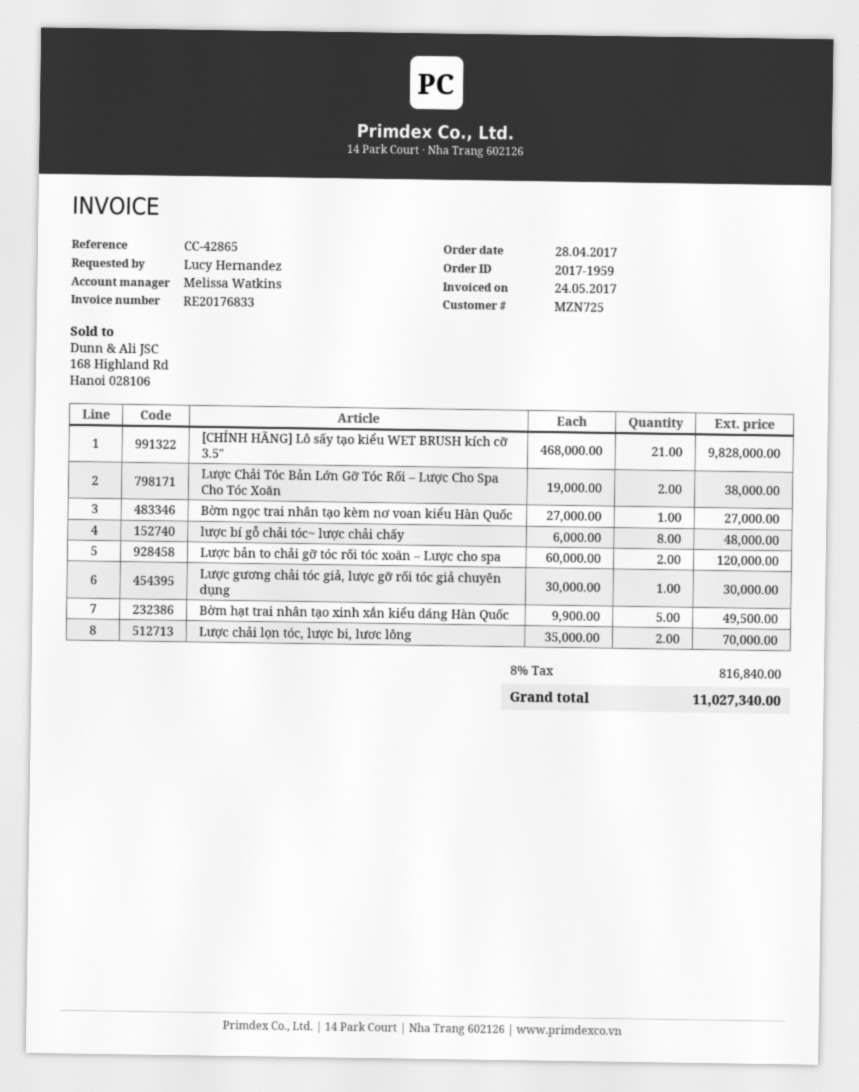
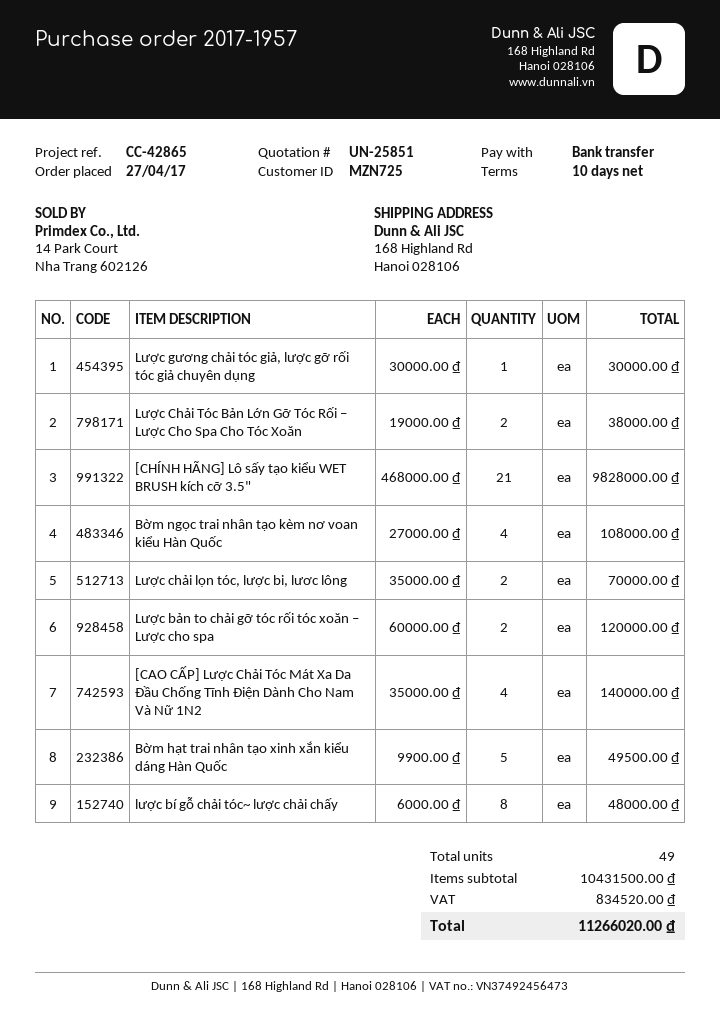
order number: 2017-1959 -> 2017-1957
order date: 2017-04-28 -> 2017-04-27
Bờm ngọc trai nhân tạo kèm nơ voan kiểu Hàn Quốc: 1 x 27000.00 = 27000.00 -> 4 x 27000.00 = 108000.00
[CAO CẤP] Lược Chải Tóc Mát Xa Da Đầu Chống Tĩnh Điện Dành Cho Nam Và Nữ 1N2: none -> 4 x 35000.00 = 140000.00
tax: 816840.00 -> 834520.00
total: 11027340.00 -> 11266020.00

